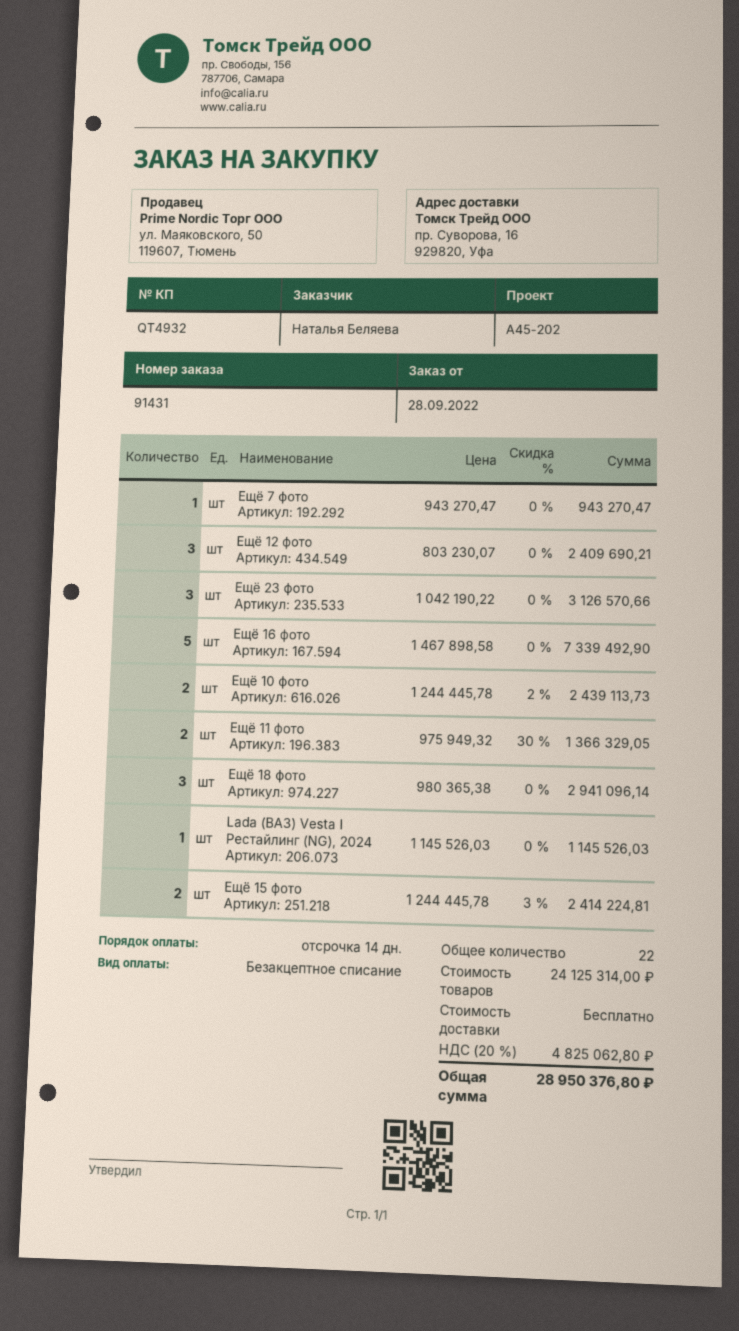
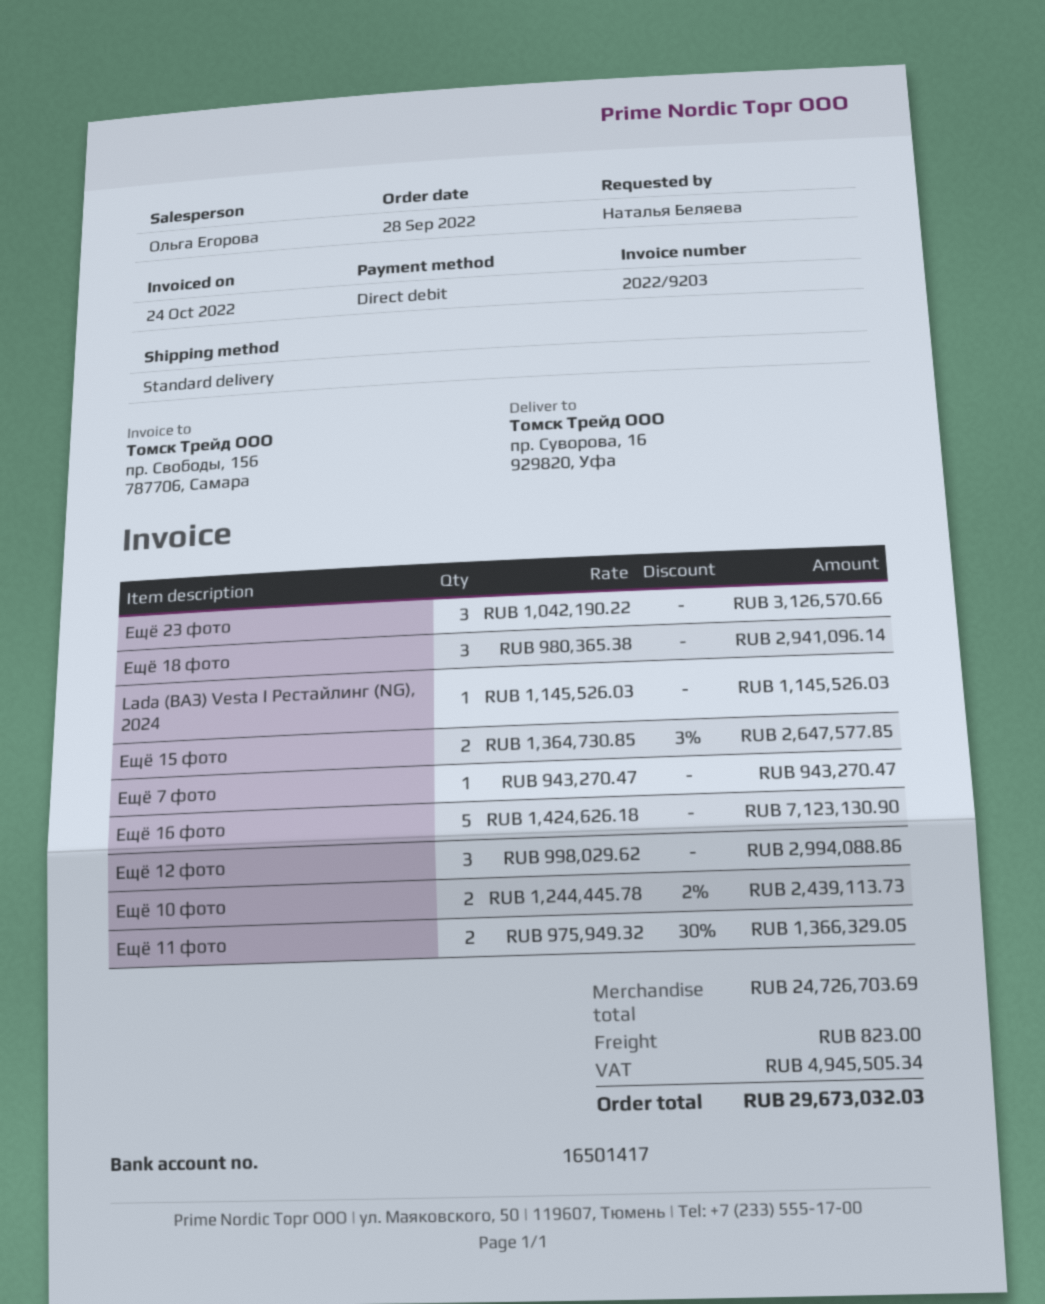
Ещё 12 фото: 3 x 803230.07 = 2409690.21 -> 3 x 998029.62 = 2994088.86
Ещё 16 фото: 5 x 1467898.58 = 7339492.90 -> 5 x 1424626.18 = 7123130.90
Ещё 15 фото: 2 x 1244445.78 - 3% = 2414224.81 -> 2 x 1364730.85 - 3% = 2647577.85
subtotal: 24125314.00 -> 24726703.69
shipping: 0.00 -> 823.00
tax: 4825062.80 -> 4945505.34
total: 28950376.80 -> 29673032.03

